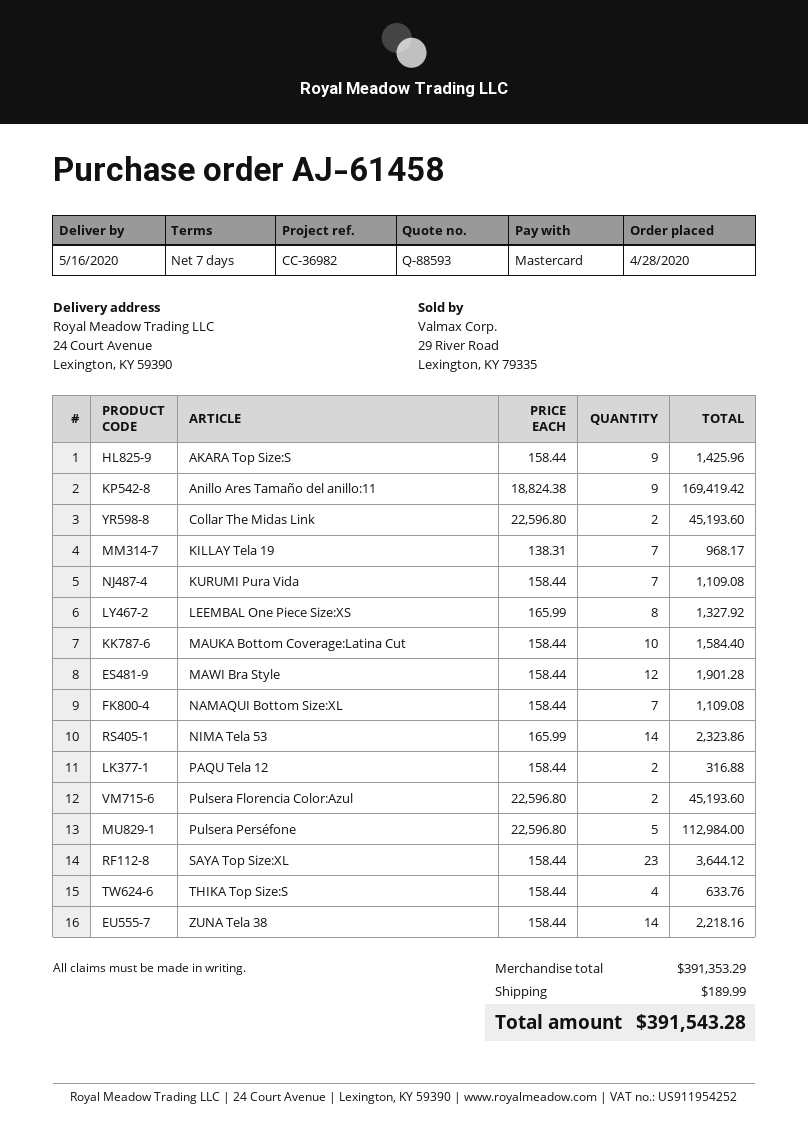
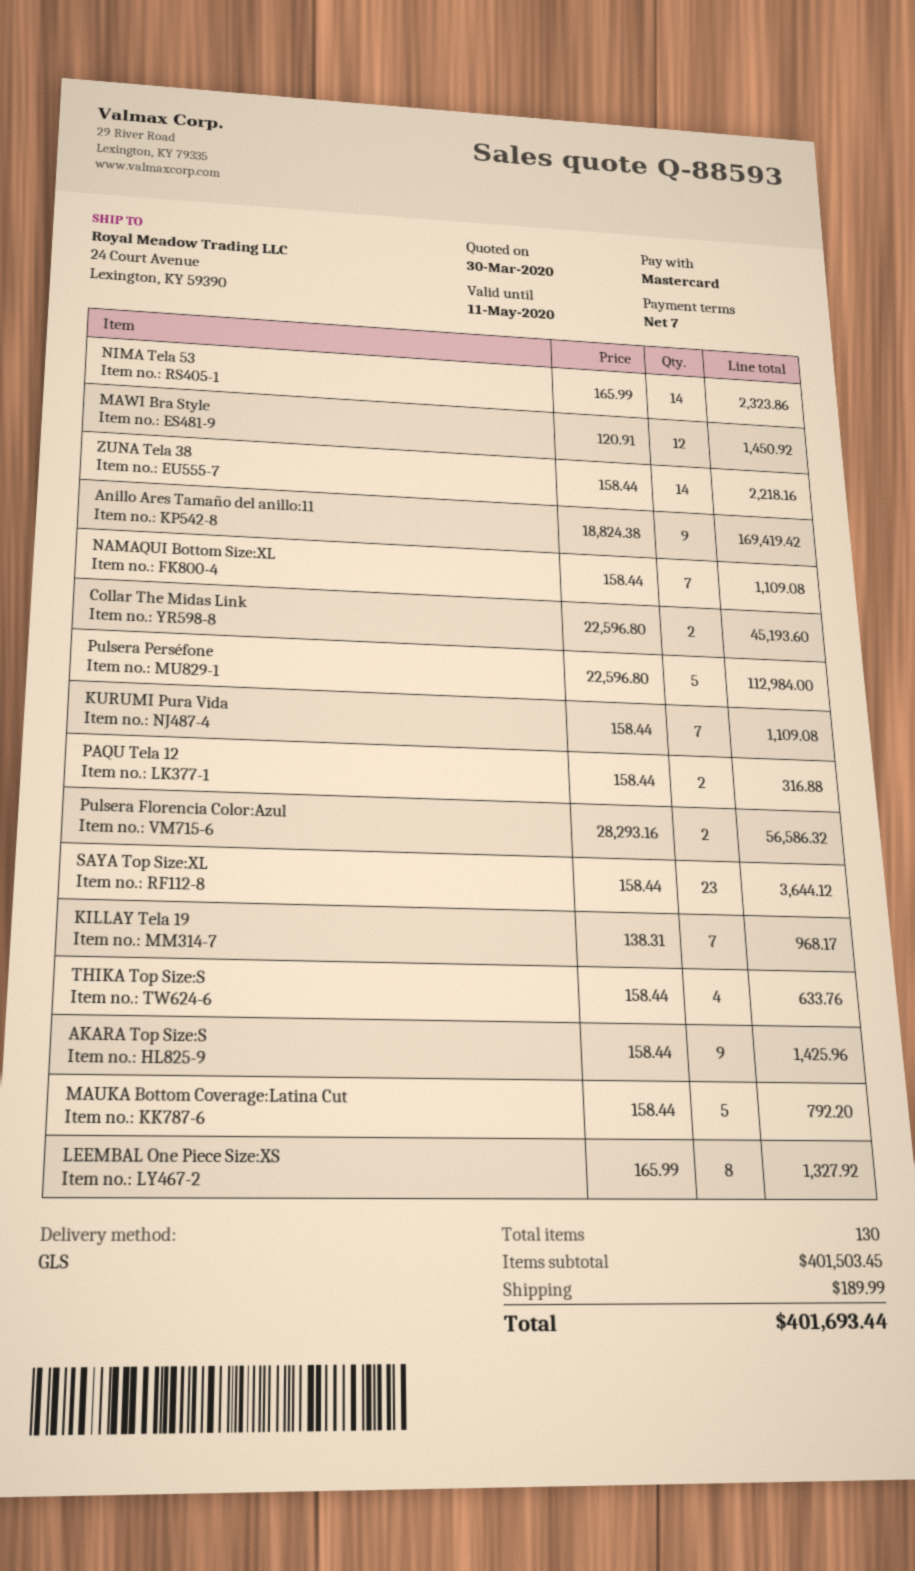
MAUKA Bottom Coverage:Latina Cut: 10 x 158.44 = 1584.40 -> 5 x 158.44 = 792.20
MAWI Bra Style: 12 x 158.44 = 1901.28 -> 12 x 120.91 = 1450.92
Pulsera Florencia Color:Azul: 2 x 22596.80 = 45193.60 -> 2 x 28293.16 = 56586.32
subtotal: 391353.29 -> 401503.45
total: 391543.28 -> 401693.44

